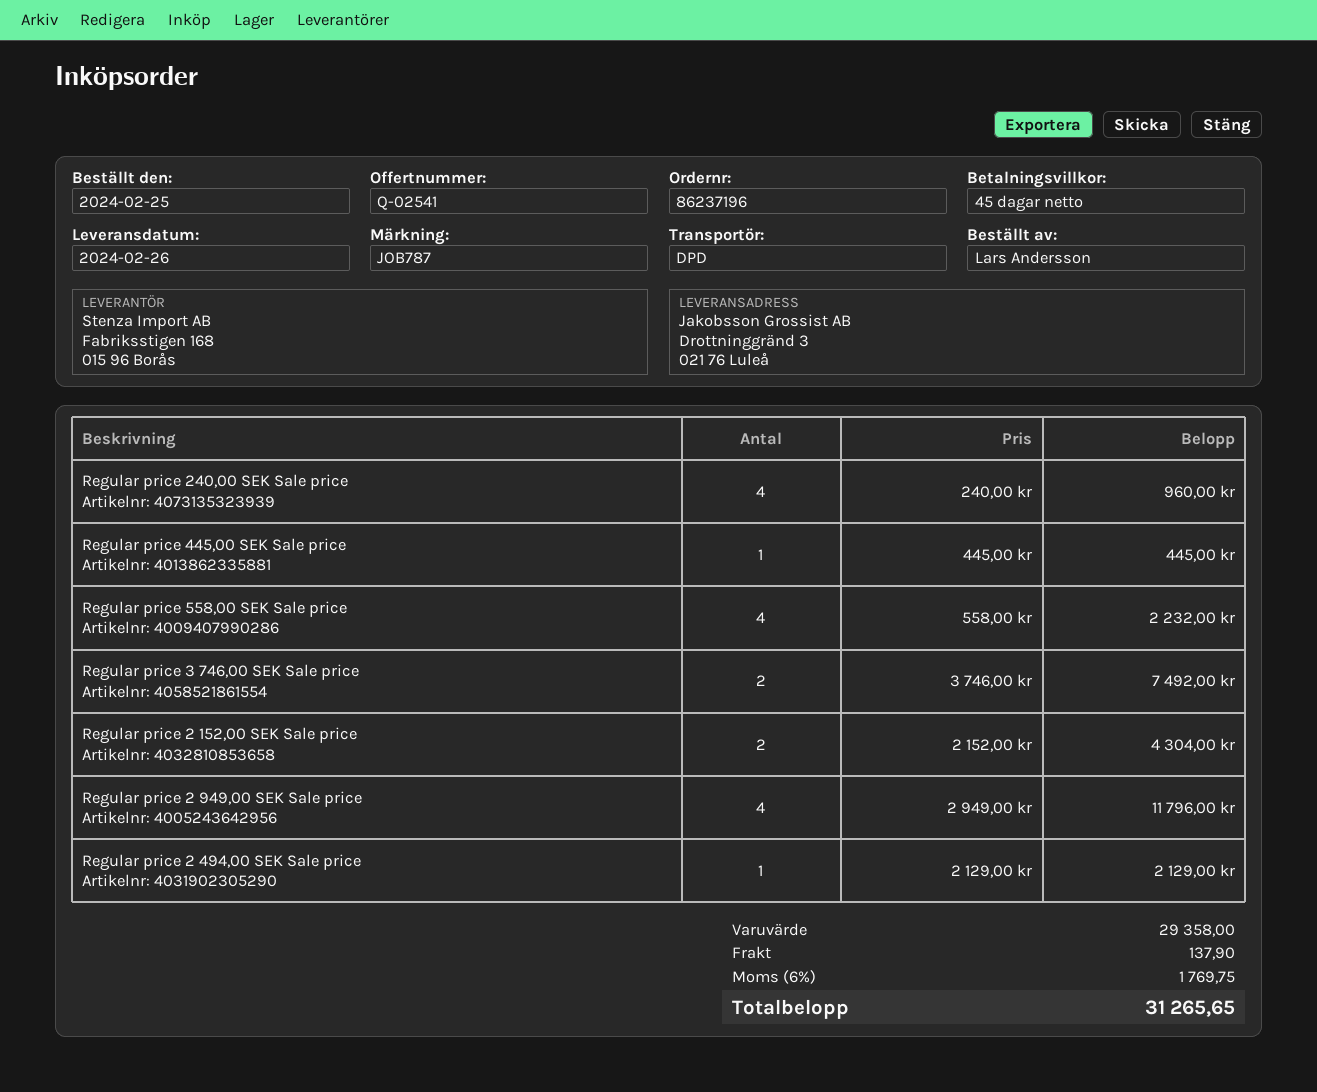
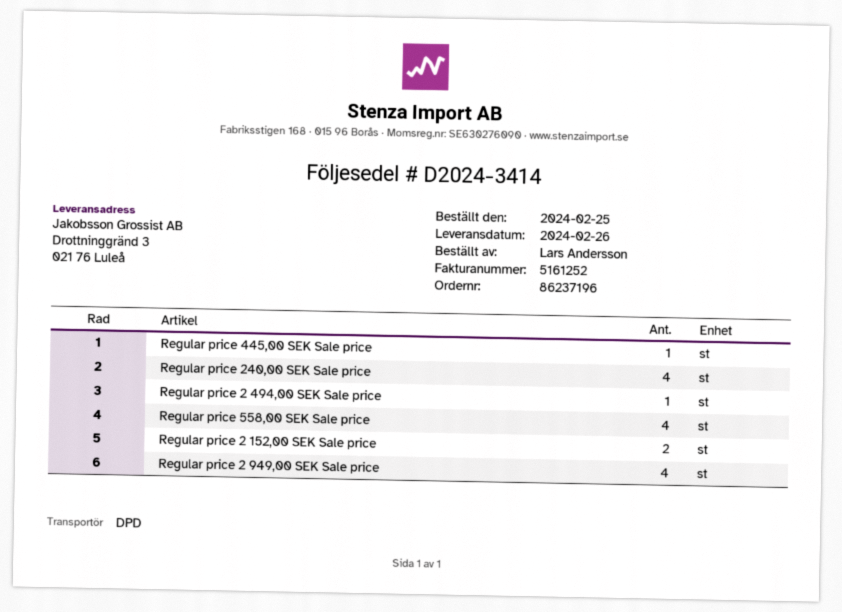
Regular price 3 746,00 SEK Sale price: 2 -> none

